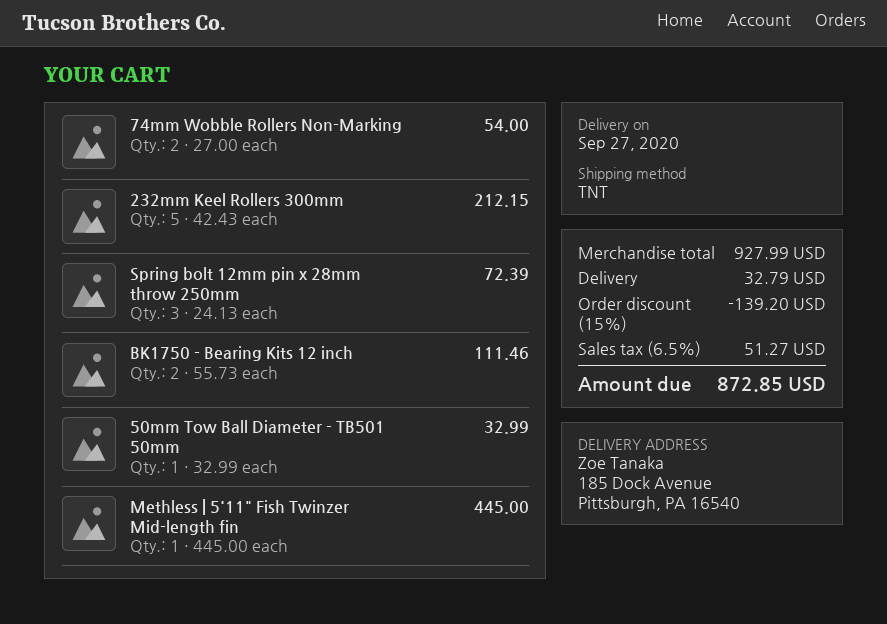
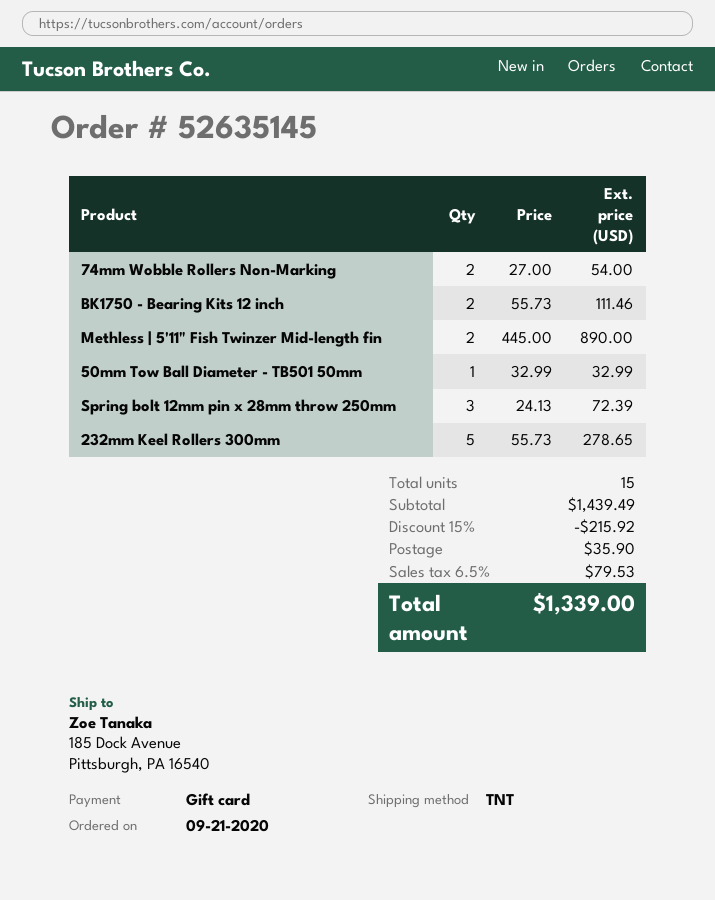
232mm Keel Rollers 300mm: 5 x 42.43 = 212.15 -> 5 x 55.73 = 278.65
Methless | 5'11" Fish Twinzer Mid-length fin: 1 x 445.00 = 445.00 -> 2 x 445.00 = 890.00
subtotal: 927.99 -> 1439.49
discount: 15% = 139.20 -> 15% = 215.92
shipping: 32.79 -> 35.90
tax: 6.5% = 51.27 -> 6.5% = 79.53
total: 872.85 -> 1339.00

